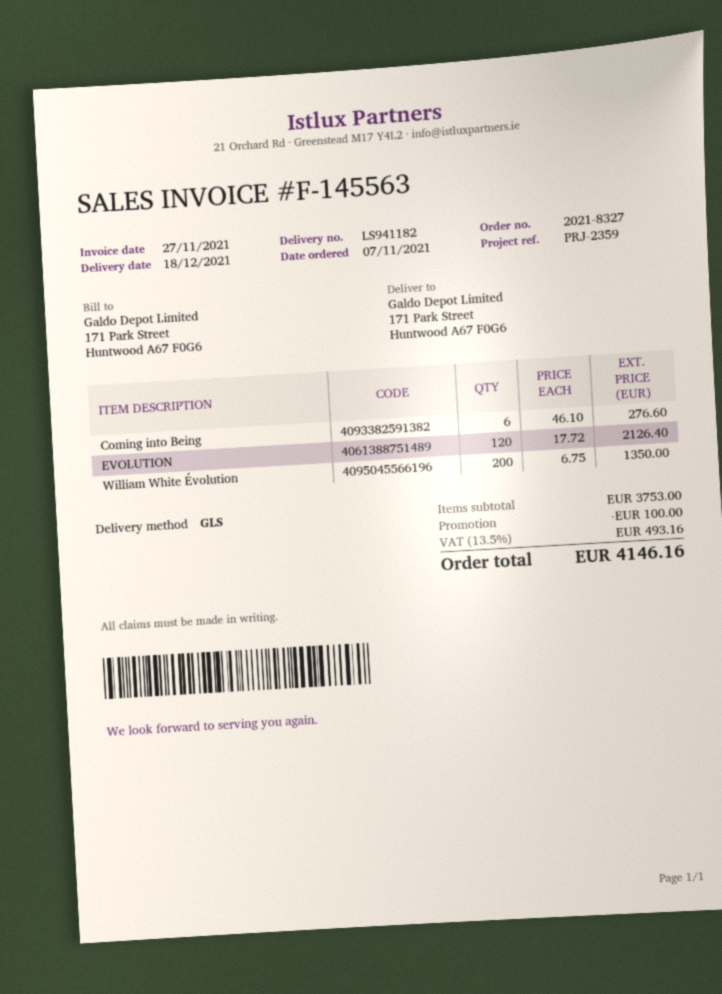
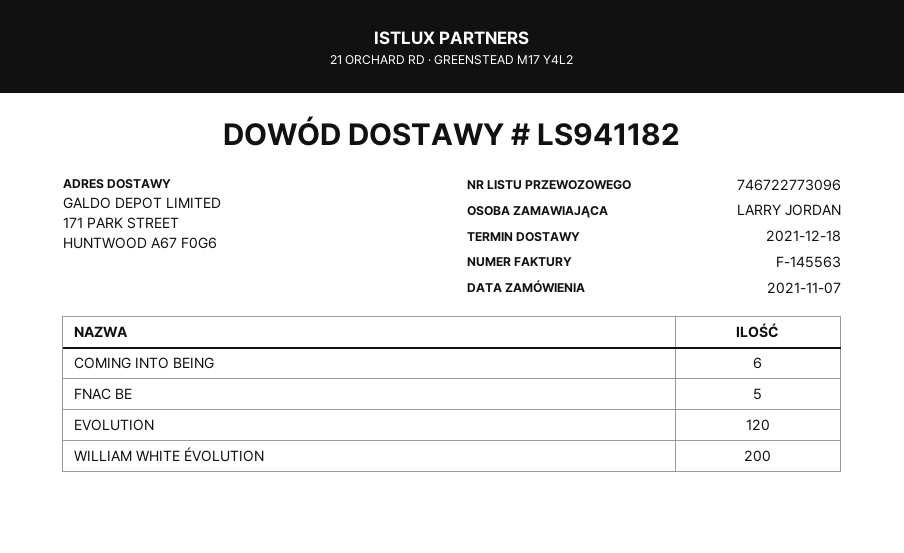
FNAC BE: none -> 5

